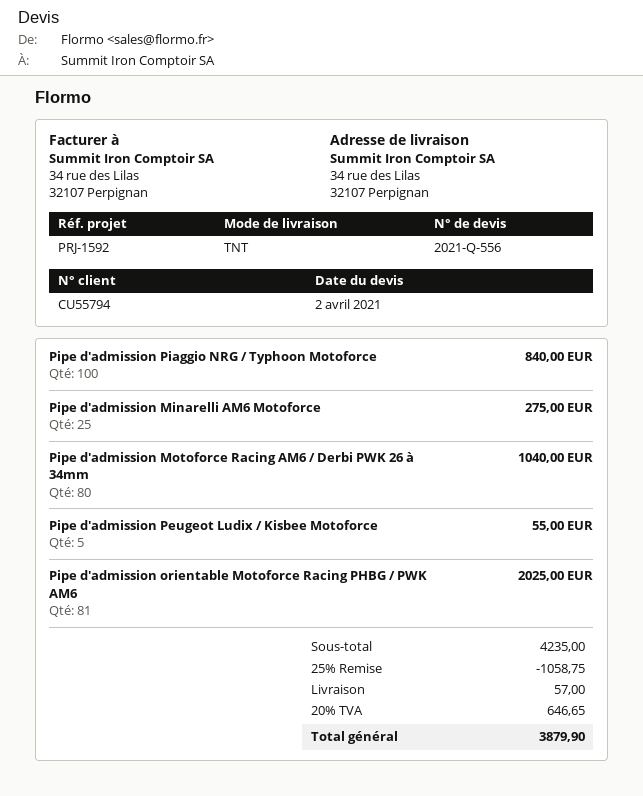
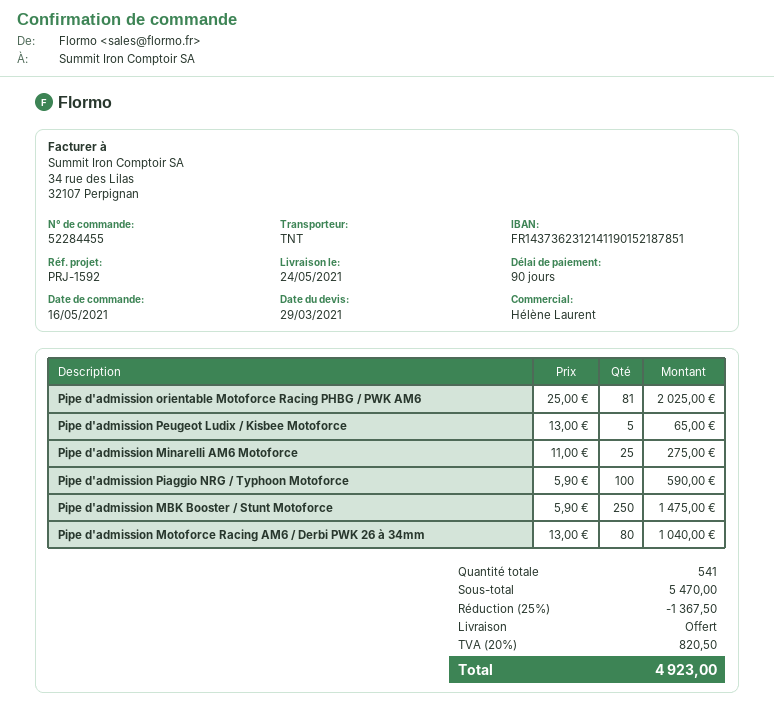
quote date: 2021-04-02 -> 2021-03-29
Pipe d'admission Piaggio NRG / Typhoon Motoforce: 100 for 840.00 -> 100 for 590.00
Pipe d'admission Peugeot Ludix / Kisbee Motoforce: 5 for 55.00 -> 5 for 65.00
Pipe d'admission MBK Booster / Stunt Motoforce: none -> 250 for 1475.00
subtotal: 4235.00 -> 5470.00
discount: 25% = 1058.75 -> 25% = 1367.50
shipping: 57.00 -> 0.00
tax: 20% = 646.65 -> 20% = 820.50
total: 3879.90 -> 4923.00

